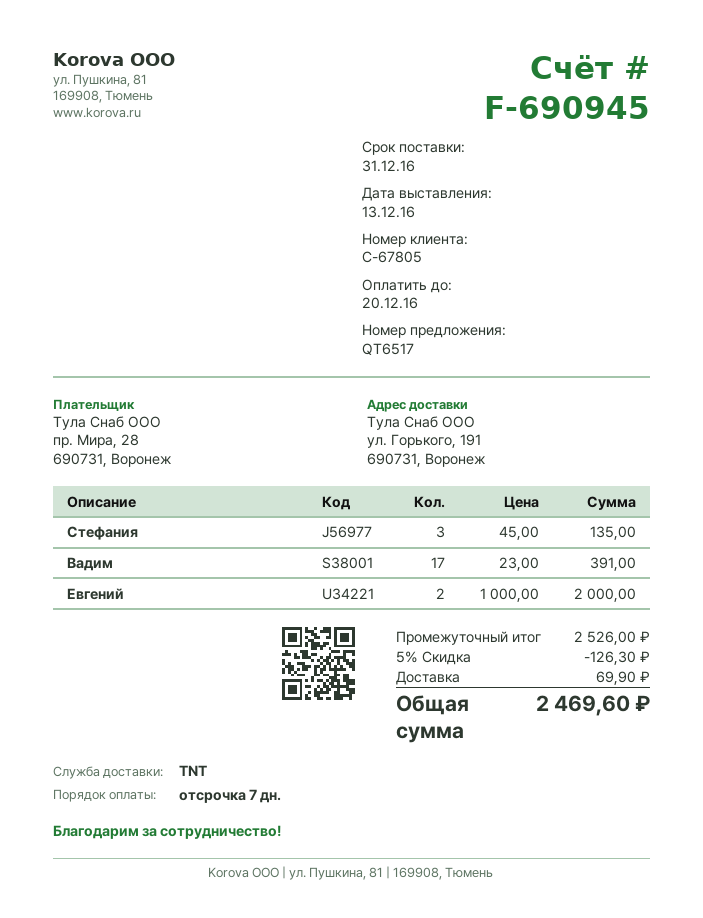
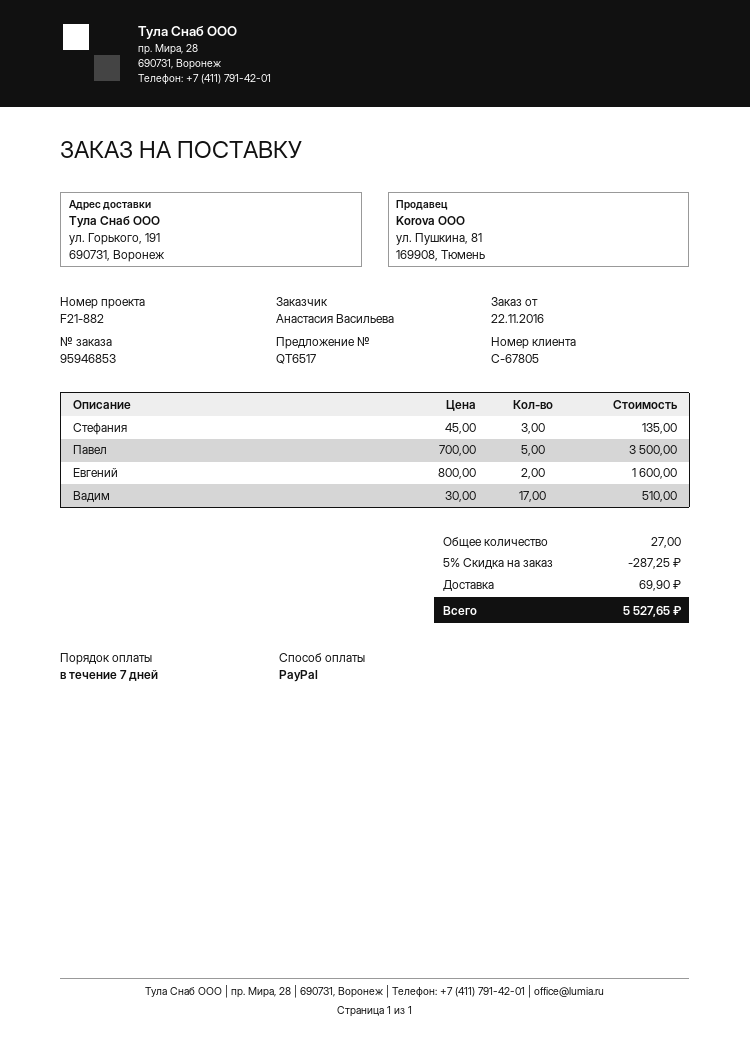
Вадим: 17 x 23.00 = 391.00 -> 17 x 30.00 = 510.00
Евгений: 2 x 1000.00 = 2000.00 -> 2 x 800.00 = 1600.00
Павел: none -> 5 x 700.00 = 3500.00
discount: 5% = 126.30 -> 5% = 287.25
total: 2469.60 -> 5527.65

